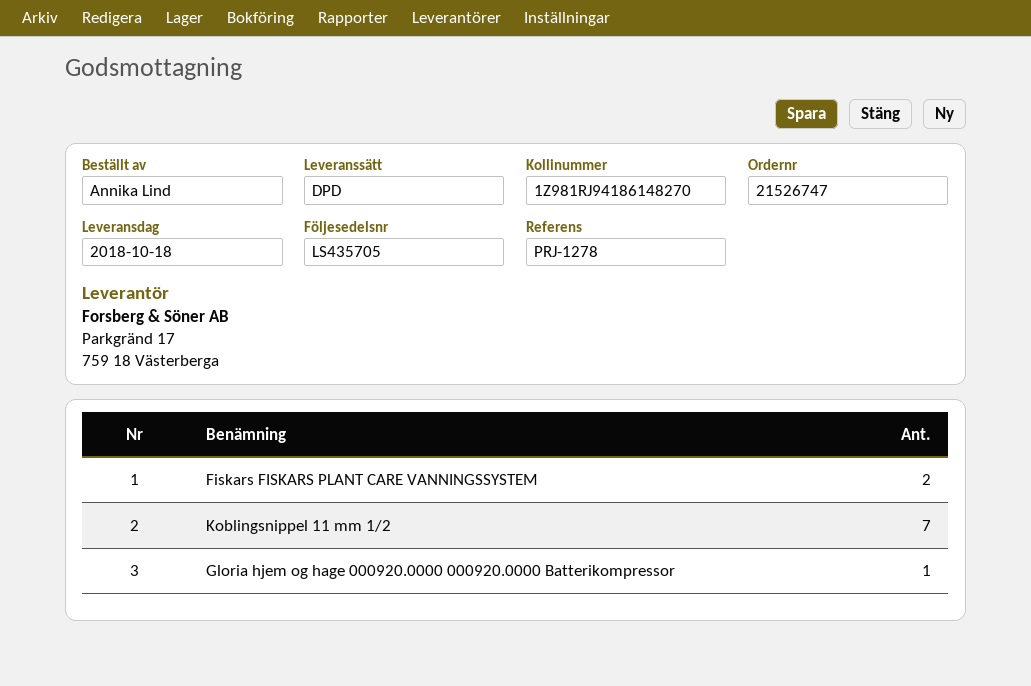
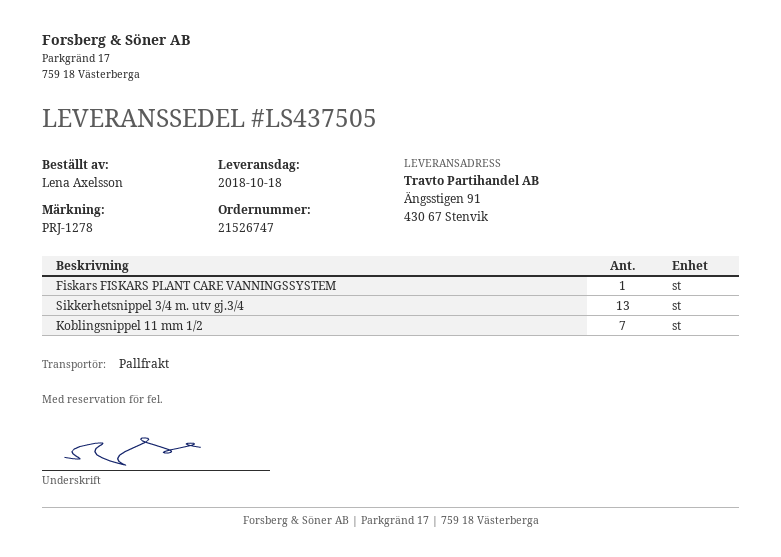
delivery note number: LS435705 -> LS437505
ordered by: Annika Lind -> Lena Axelsson
shipping method: DPD -> pallet freight
Fiskars FISKARS PLANT CARE VANNINGSSYSTEM: 2 -> 1
Gloria hjem og hage 000920.0000 000920.0000 Batterikompressor: 1 -> none
Sikkerhetsnippel 3/4 m. utv gj.3/4: none -> 13

